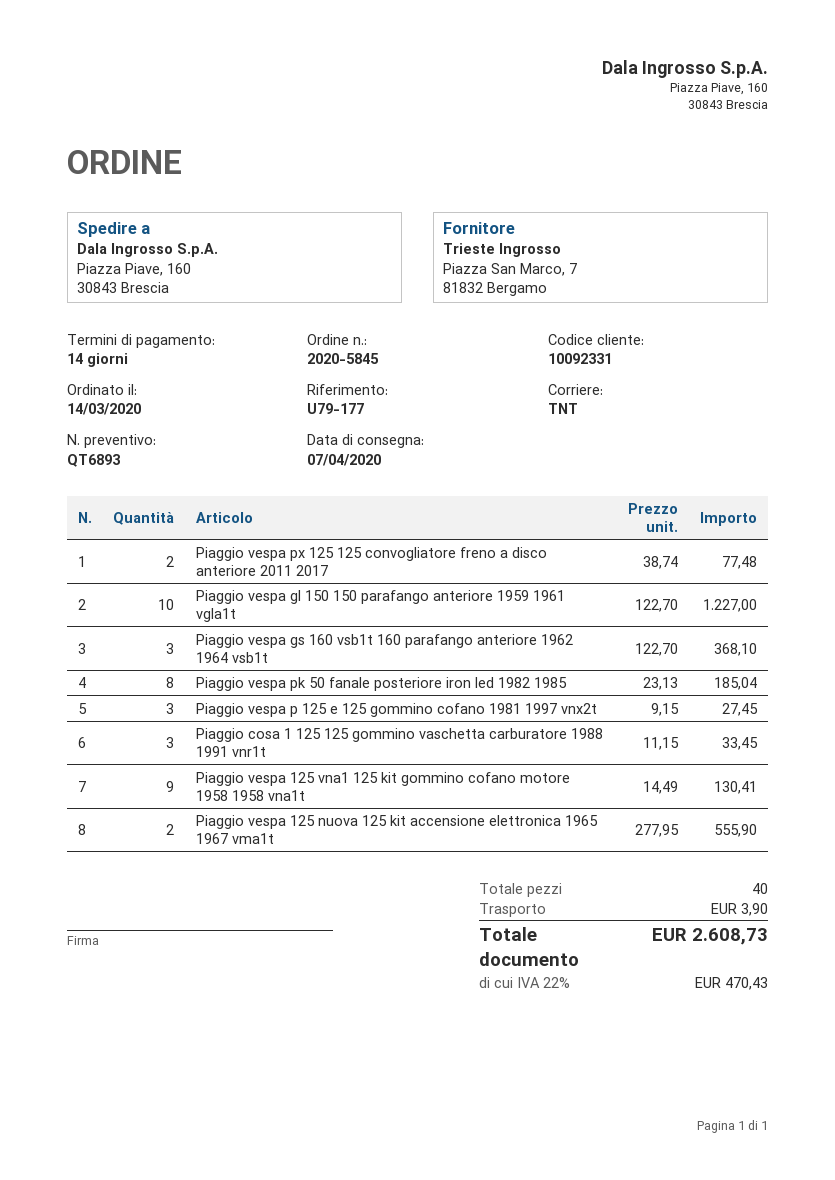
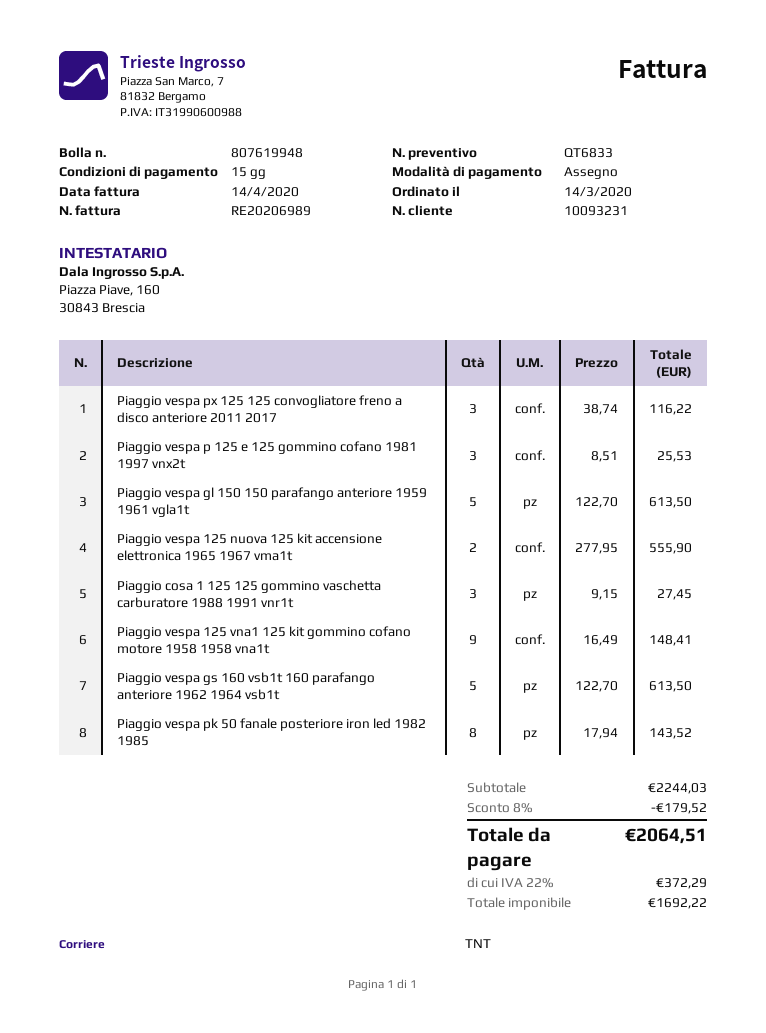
quote number: QT6893 -> QT6833
payment terms: 14 days -> 15 days
customer number: 10092331 -> 10093231
Piaggio vespa px 125 125 convogliatore freno a disco anteriore 2011 2017: 2 x 38.74 = 77.48 -> 3 x 38.74 = 116.22
Piaggio vespa gl 150 150 parafango anteriore 1959 1961 vgla1t: 10 x 122.70 = 1227.00 -> 5 x 122.70 = 613.50
Piaggio vespa gs 160 vsb1t 160 parafango anteriore 1962 1964 vsb1t: 3 x 122.70 = 368.10 -> 5 x 122.70 = 613.50
Piaggio vespa pk 50 fanale posteriore iron led 1982 1985: 8 x 23.13 = 185.04 -> 8 x 17.94 = 143.52
Piaggio vespa p 125 e 125 gommino cofano 1981 1997 vnx2t: 3 x 9.15 = 27.45 -> 3 x 8.51 = 25.53
Piaggio cosa 1 125 125 gommino vaschetta carburatore 1988 1991 vnr1t: 3 x 11.15 = 33.45 -> 3 x 9.15 = 27.45
Piaggio vespa 125 vna1 125 kit gommino cofano motore 1958 1958 vna1t: 9 x 14.49 = 130.41 -> 9 x 16.49 = 148.41
discount: none -> 8% = 179.52
shipping: 3.90 -> none
tax: 22% = 470.43 -> 22% = 372.29
total: 2608.73 -> 2064.51

